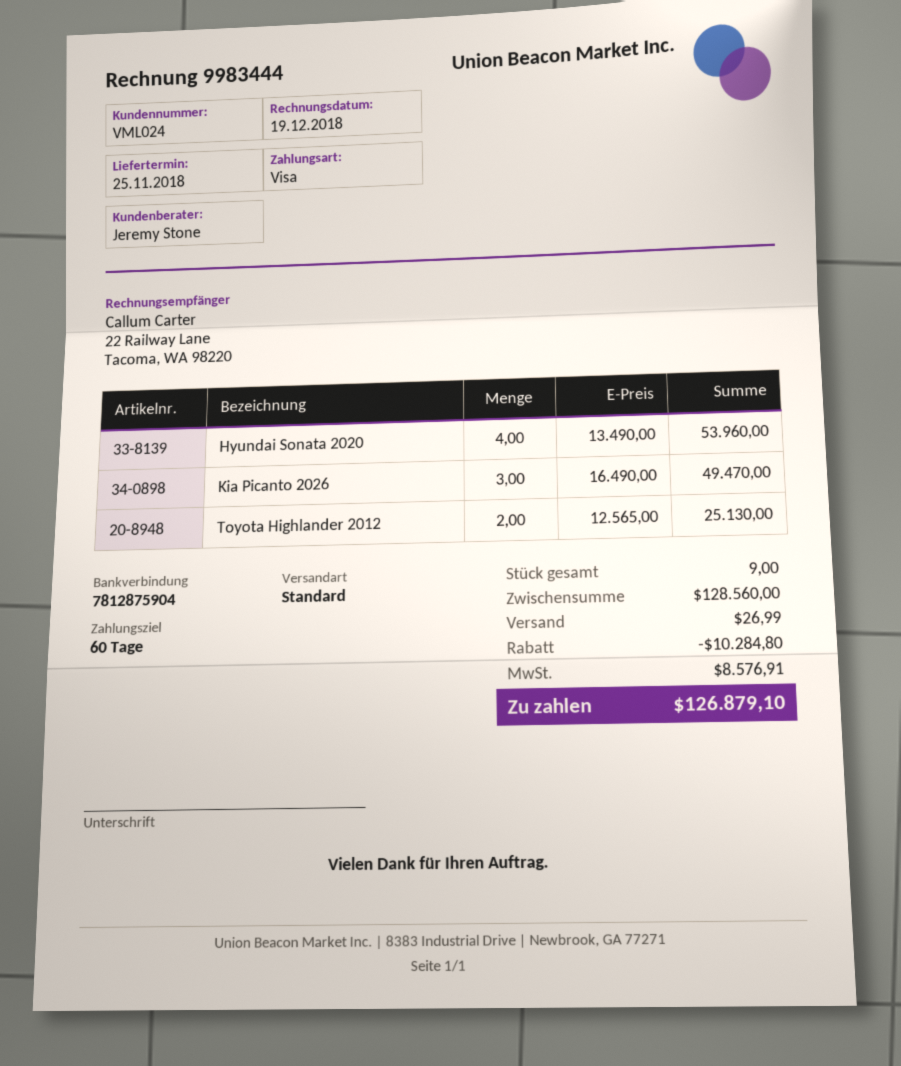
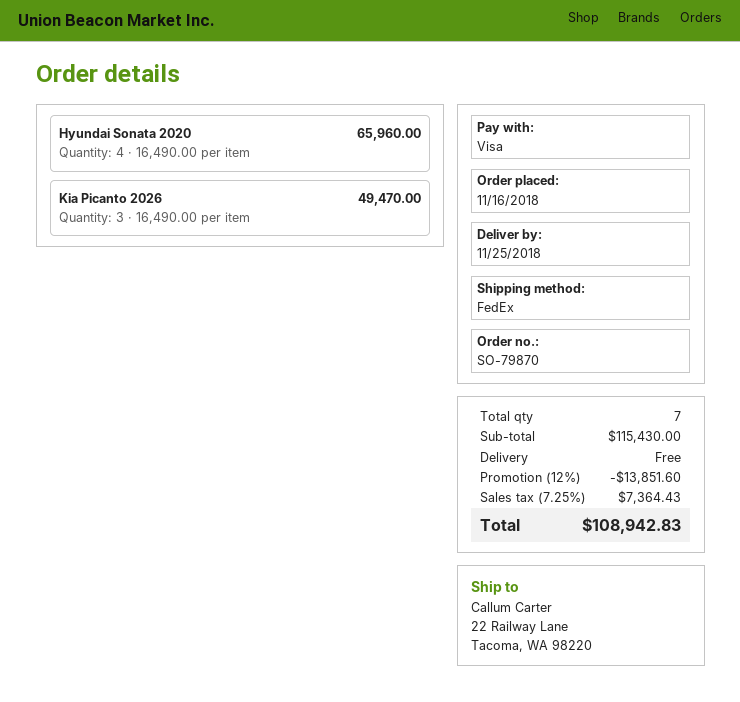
shipping method: standard -> FedEx
Hyundai Sonata 2020: 4 x 13490.00 = 53960.00 -> 4 x 16490.00 = 65960.00
Toyota Highlander 2012: 2 x 12565.00 = 25130.00 -> none
total quantity: 9 -> 7
subtotal: 128560.00 -> 115430.00
discount: 10284.80 -> 13851.60
shipping: 26.99 -> 0.00
tax: 8576.91 -> 7364.43
total: 126879.10 -> 108942.83

